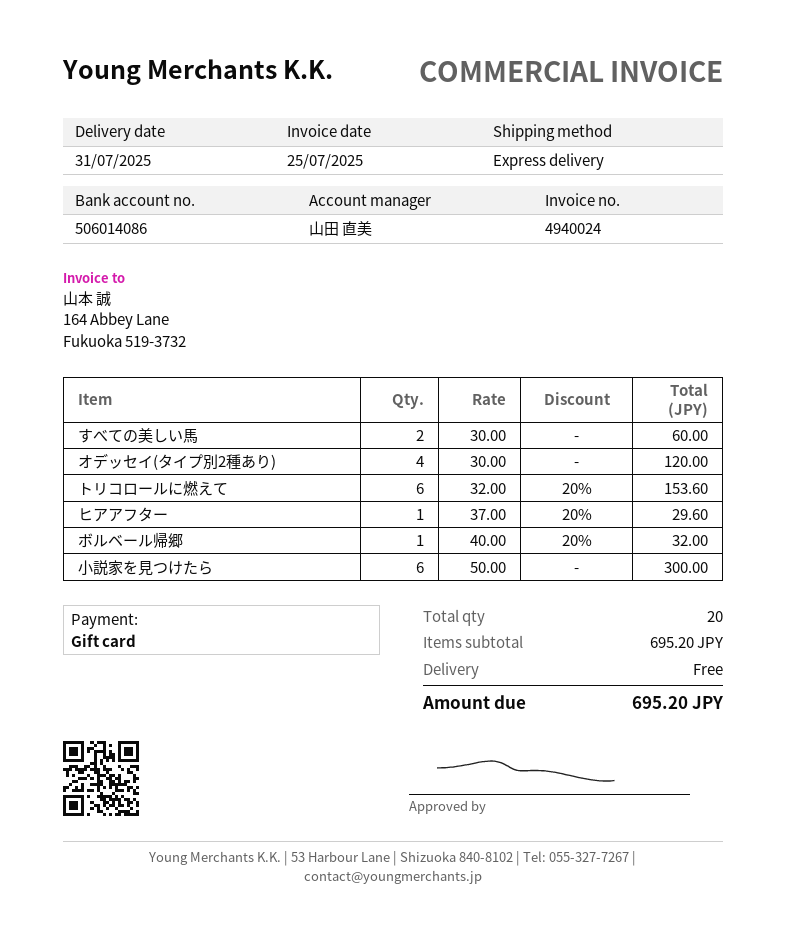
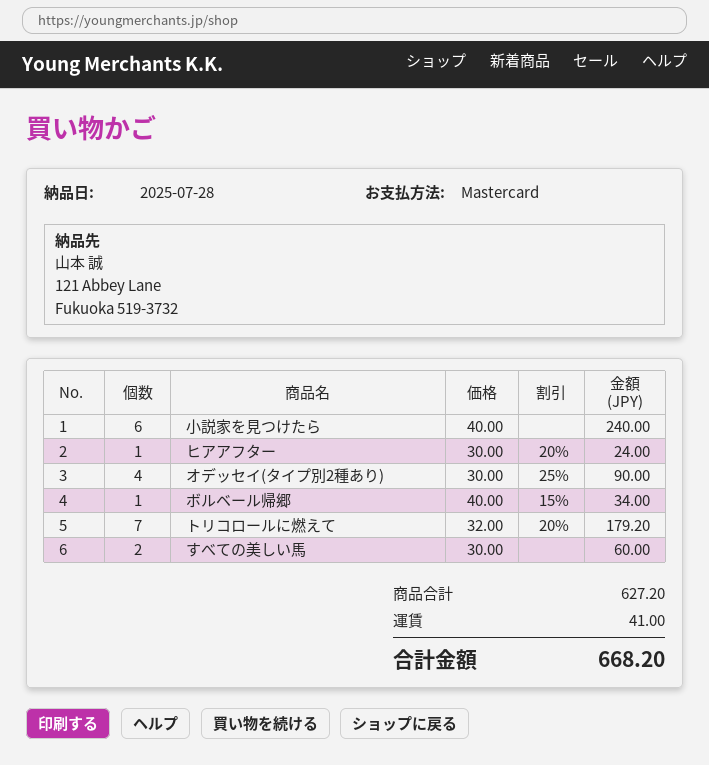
delivery date: 2025-07-31 -> 2025-07-28
payment method: gift card -> Mastercard
オデッセイ(タイプ別2種あり): 4 x 30.00 = 120.00 -> 4 x 30.00 - 25% = 90.00
トリコロールに燃えて: 6 x 32.00 - 20% = 153.60 -> 7 x 32.00 - 20% = 179.20
ヒアアフター: 1 x 37.00 - 20% = 29.60 -> 1 x 30.00 - 20% = 24.00
ボルベール帰郷: 1 x 40.00 - 20% = 32.00 -> 1 x 40.00 - 15% = 34.00
小説家を見つけたら: 6 x 50.00 = 300.00 -> 6 x 40.00 = 240.00
subtotal: 695.20 -> 627.20
shipping: 0.00 -> 41.00
total: 695.20 -> 668.20

